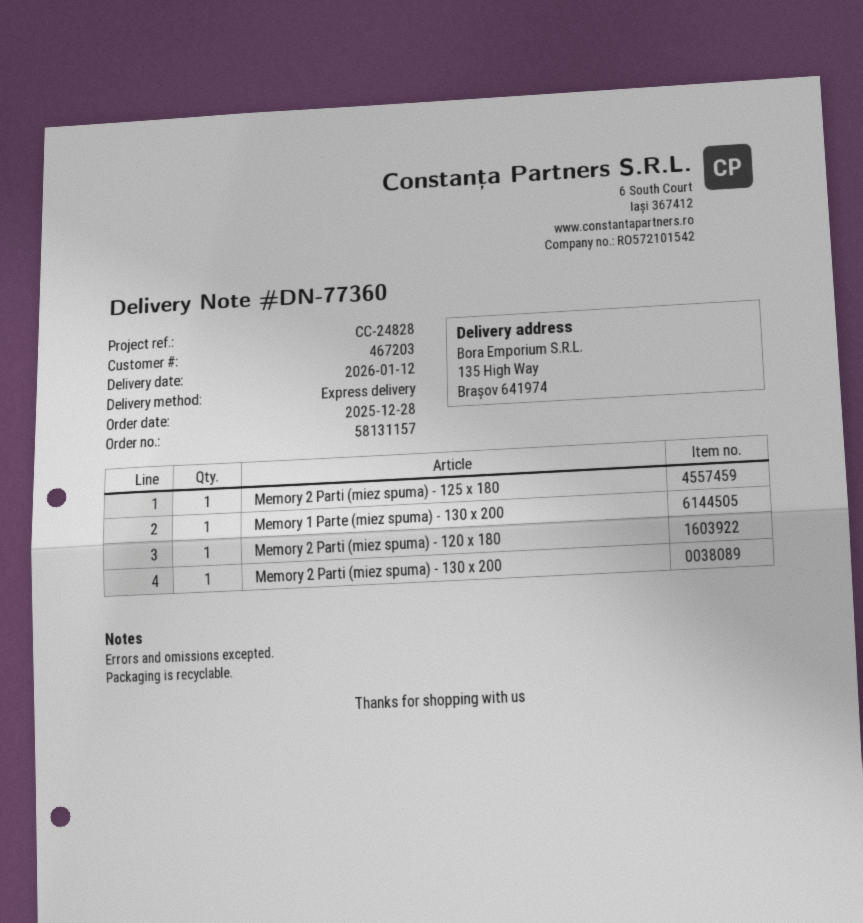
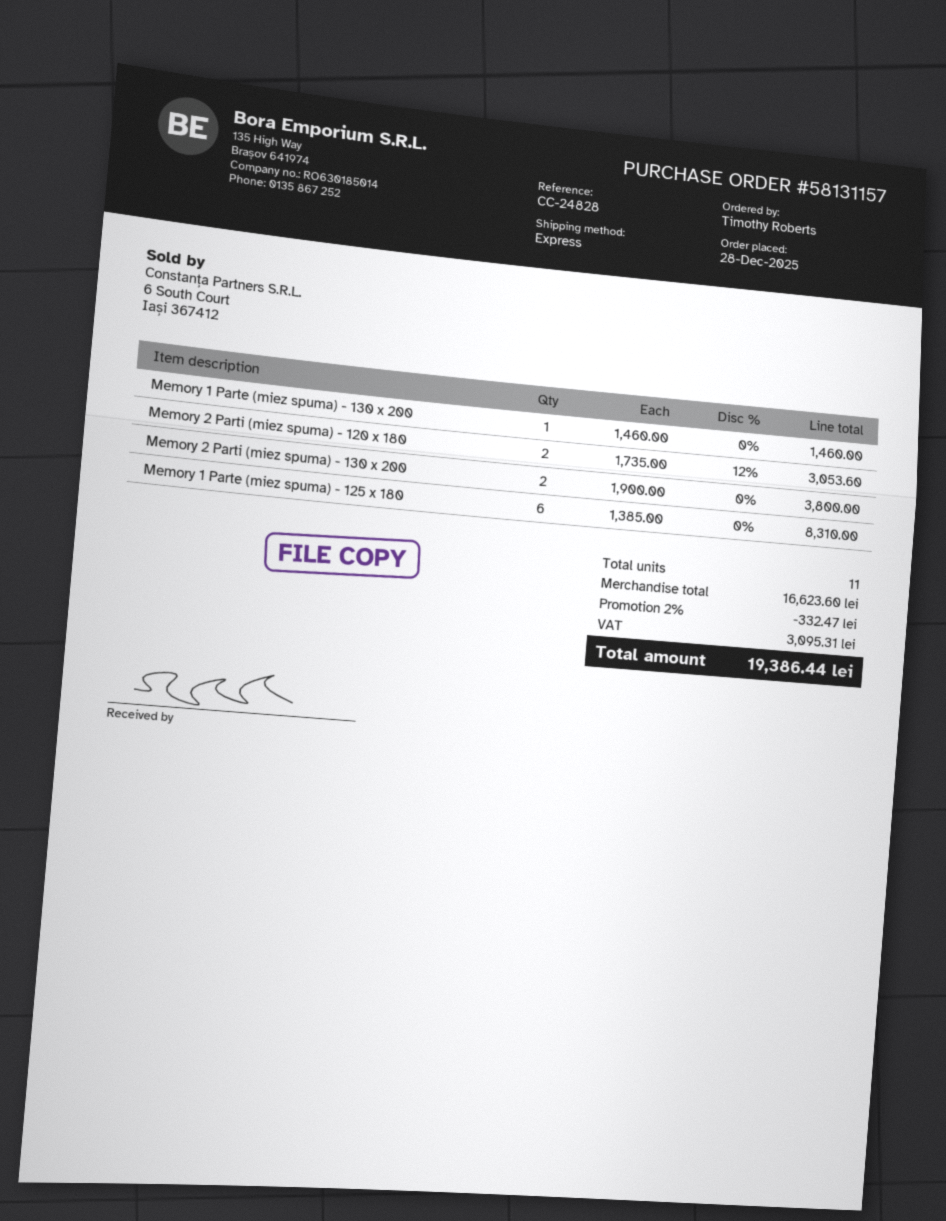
Memory 2 Parti (miez spuma) - 125 x 180: 1 -> none
Memory 2 Parti (miez spuma) - 120 x 180: 1 -> 2
Memory 2 Parti (miez spuma) - 130 x 200: 1 -> 2
Memory 1 Parte (miez spuma) - 125 x 180: none -> 6

